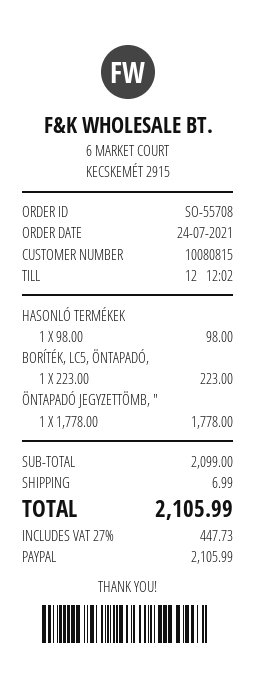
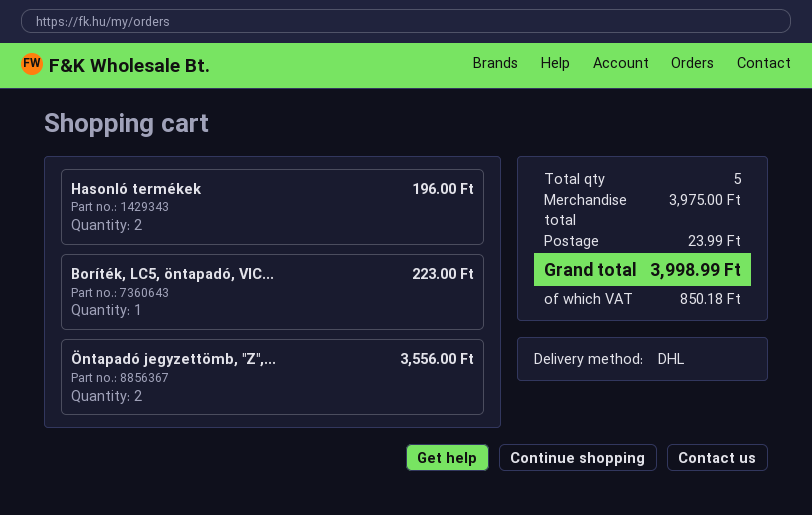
HASONLÓ TERMÉKEK: 1 for 98.00 -> 2 for 196.00
ÖNTAPADÓ JEGYZETTÖMB, ": 1 for 1778.00 -> 2 for 3556.00
subtotal: 2099.00 -> 3975.00
shipping: 6.99 -> 23.99
tax: 447.73 -> 850.18
total: 2105.99 -> 3998.99

